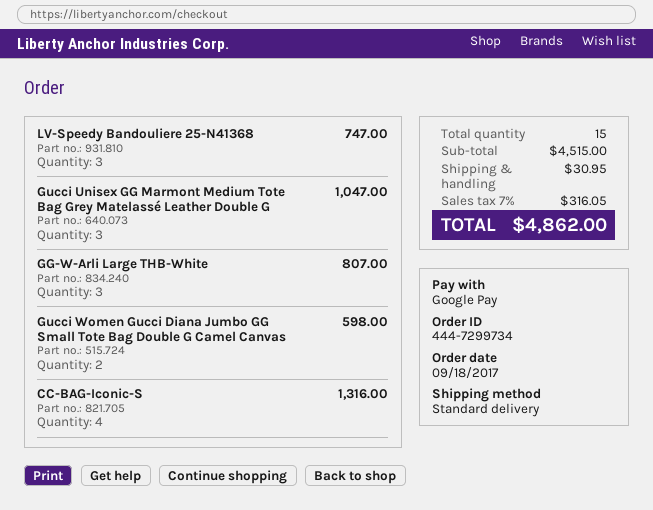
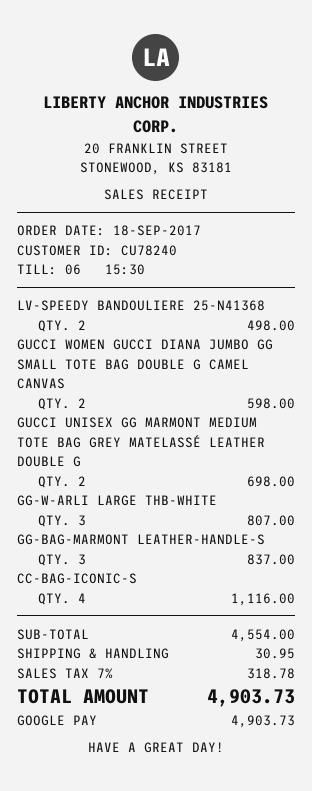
LV-Speedy Bandouliere 25-N41368: 3 for 747.00 -> 2 for 498.00
Gucci Unisex GG Marmont Medium Tote Bag Grey Matelassé Leather Double G: 3 for 1047.00 -> 2 for 698.00
CC-BAG-Iconic-S: 4 for 1316.00 -> 4 for 1116.00
GG-BAG-MARMONT LEATHER-HANDLE-S: none -> 3 for 837.00
subtotal: 4515.00 -> 4554.00
tax: 7% = 316.05 -> 7% = 318.78
total: 4862.00 -> 4903.73

